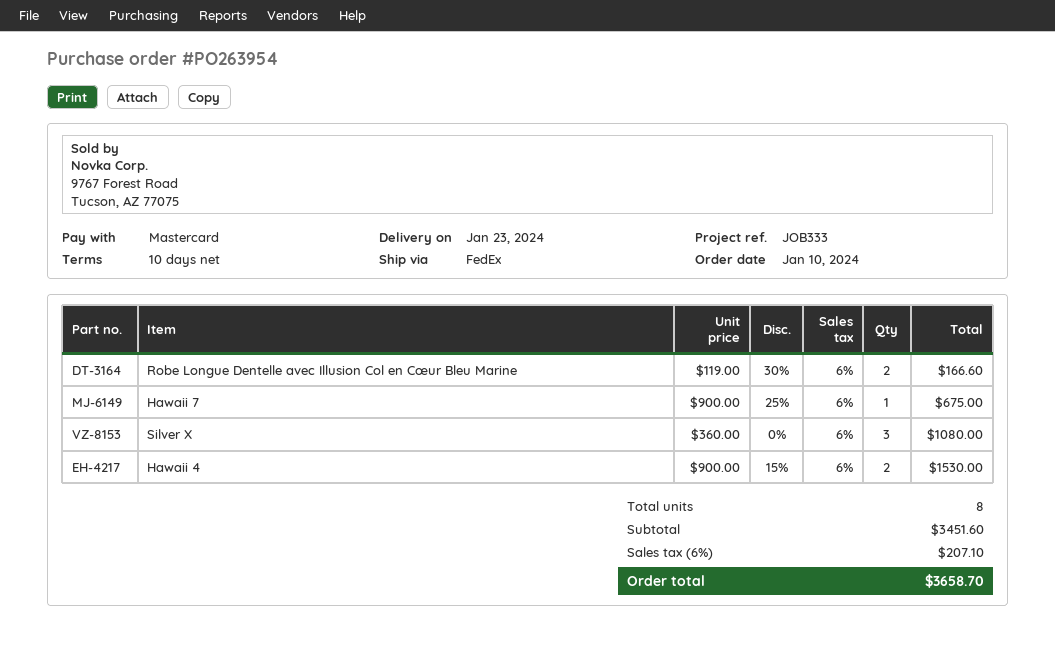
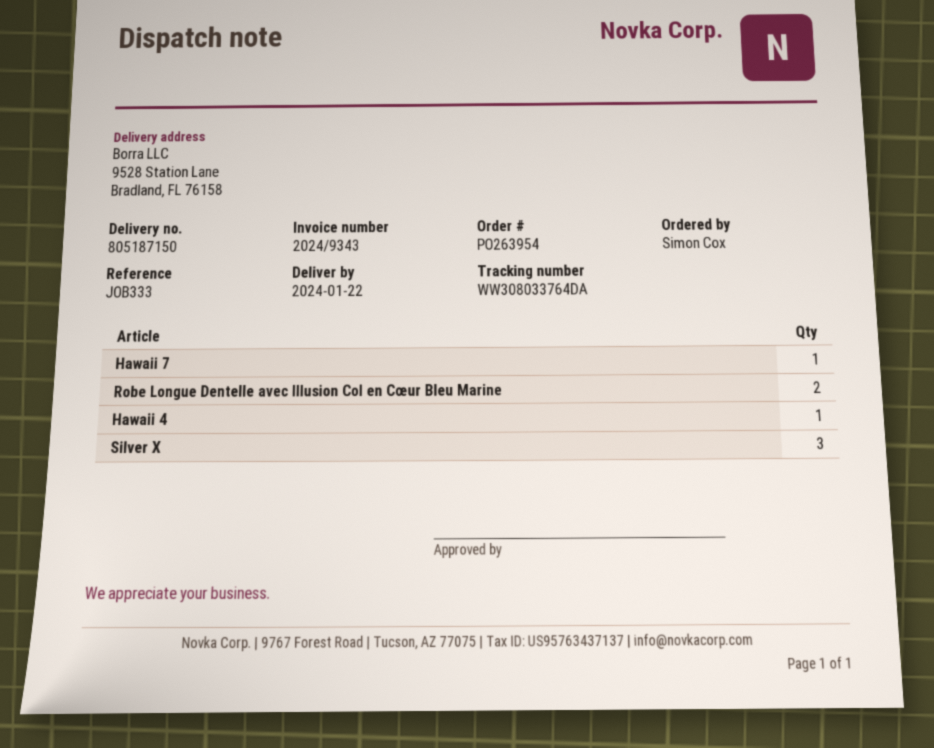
delivery date: 2024-01-23 -> 2024-01-22
Hawaii 4: 2 -> 1

